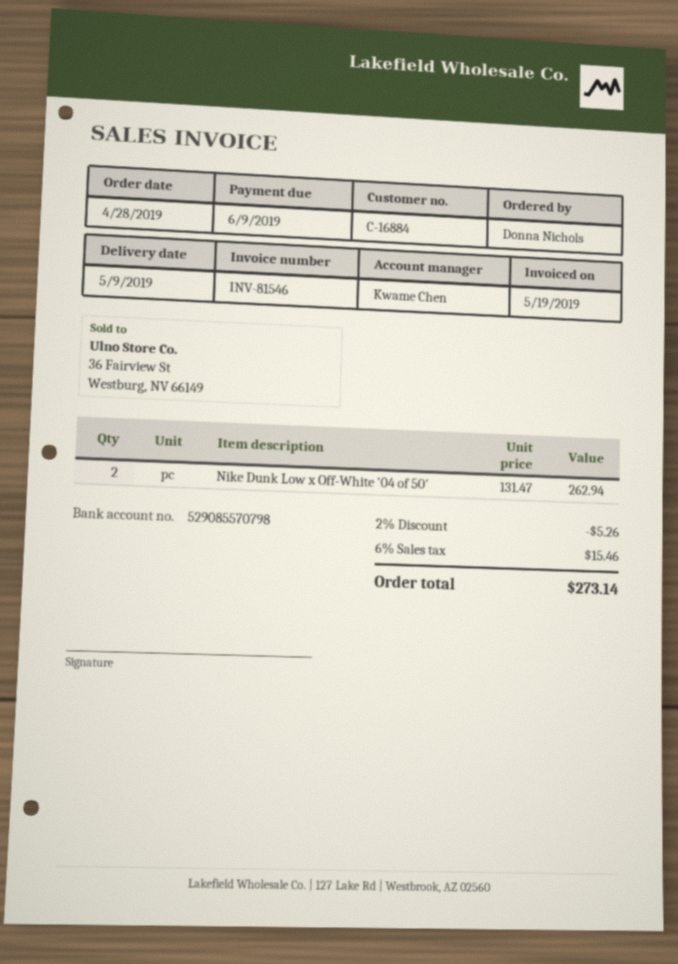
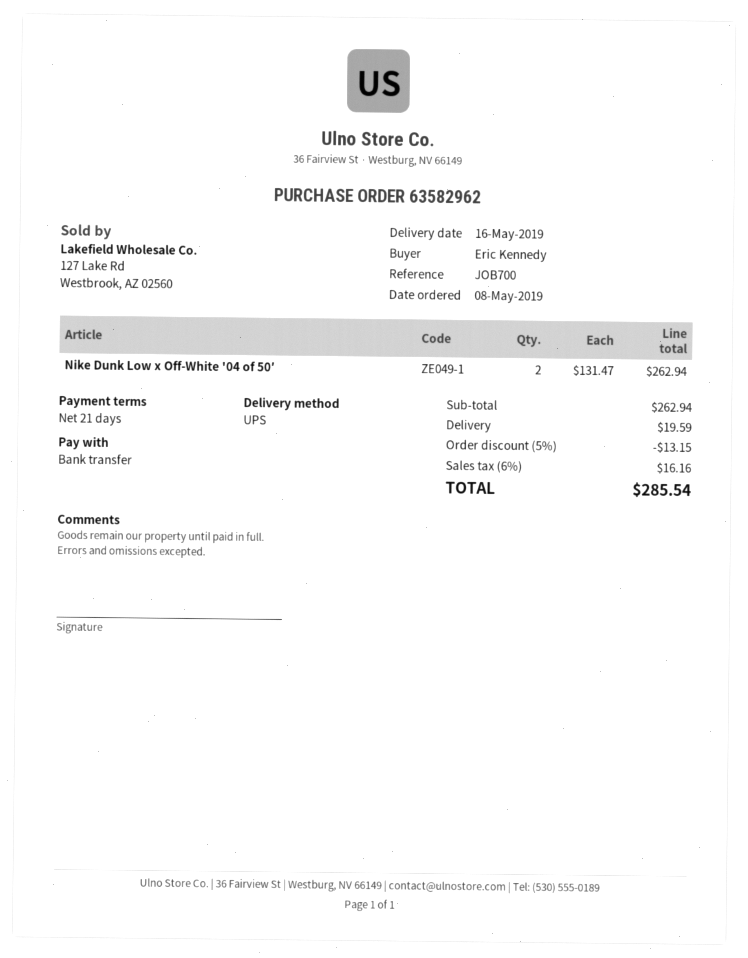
order date: 2019-04-28 -> 2019-05-08
delivery date: 2019-05-09 -> 2019-05-16
ordered by: Donna Nichols -> Eric Kennedy
discount: 2% = 5.26 -> 5% = 13.15
shipping: none -> 19.59
tax: 6% = 15.46 -> 6% = 16.16
total: 273.14 -> 285.54

